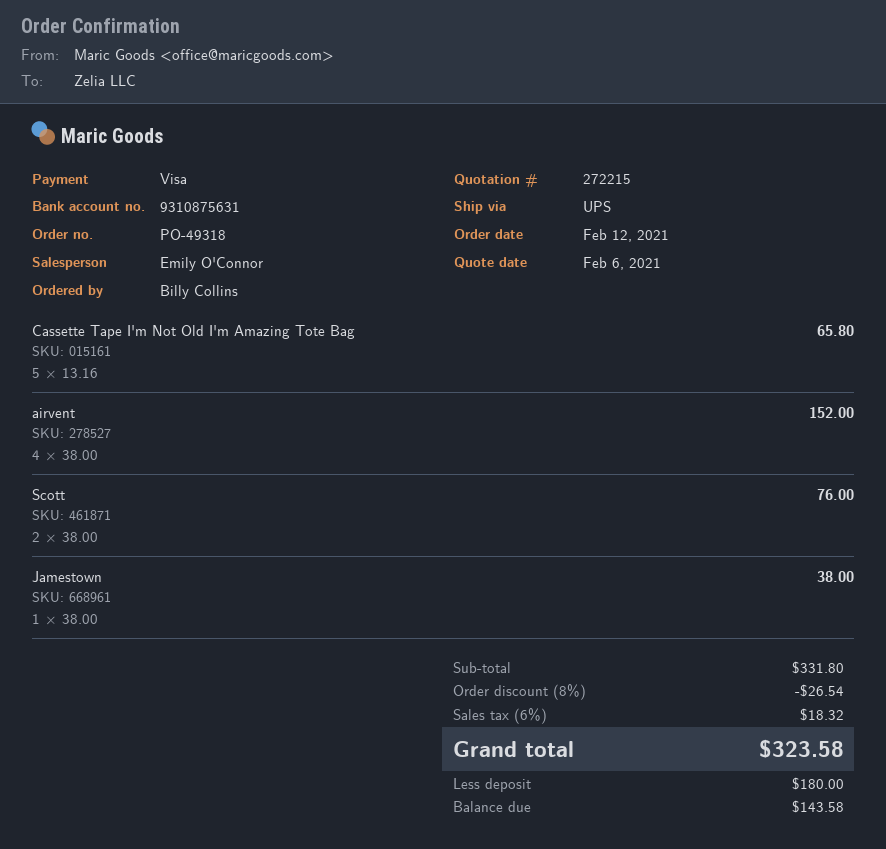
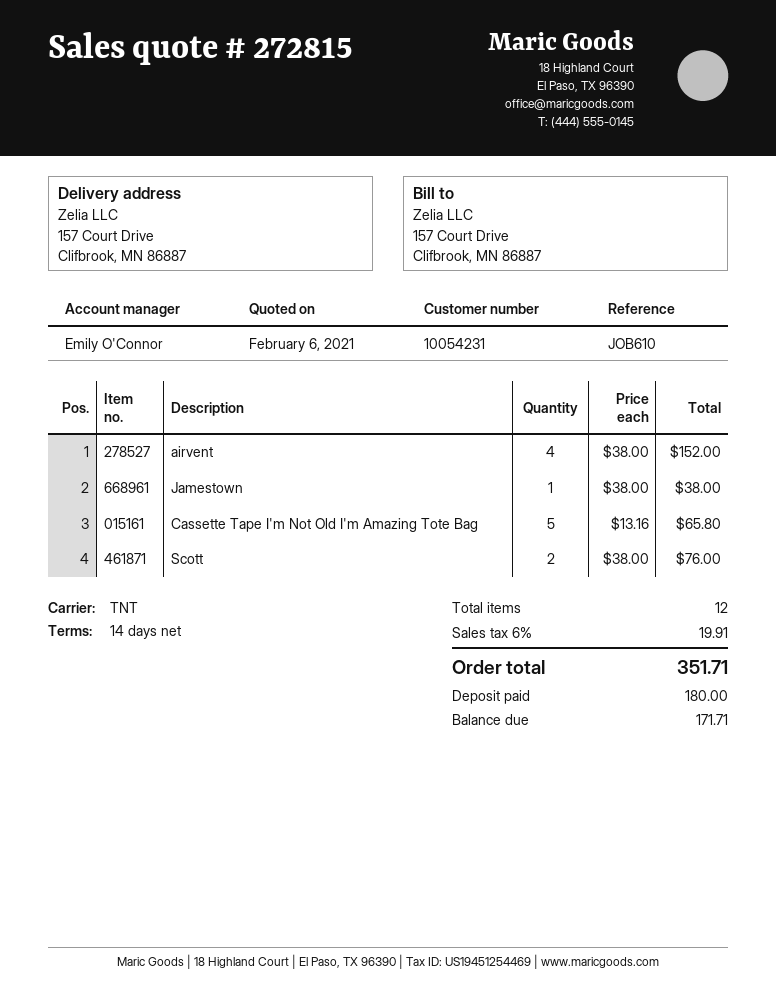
quote number: 272215 -> 272815
shipping method: UPS -> TNT
discount: 8% = 26.54 -> none
tax: 6% = 18.32 -> 6% = 19.91
total: 323.58 -> 351.71
balance: 143.58 -> 171.71

